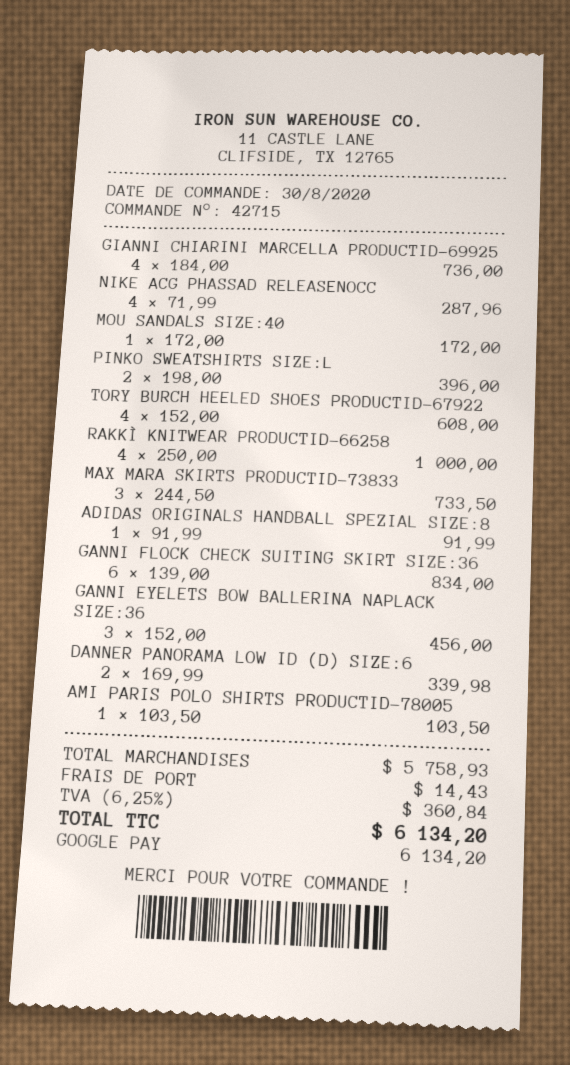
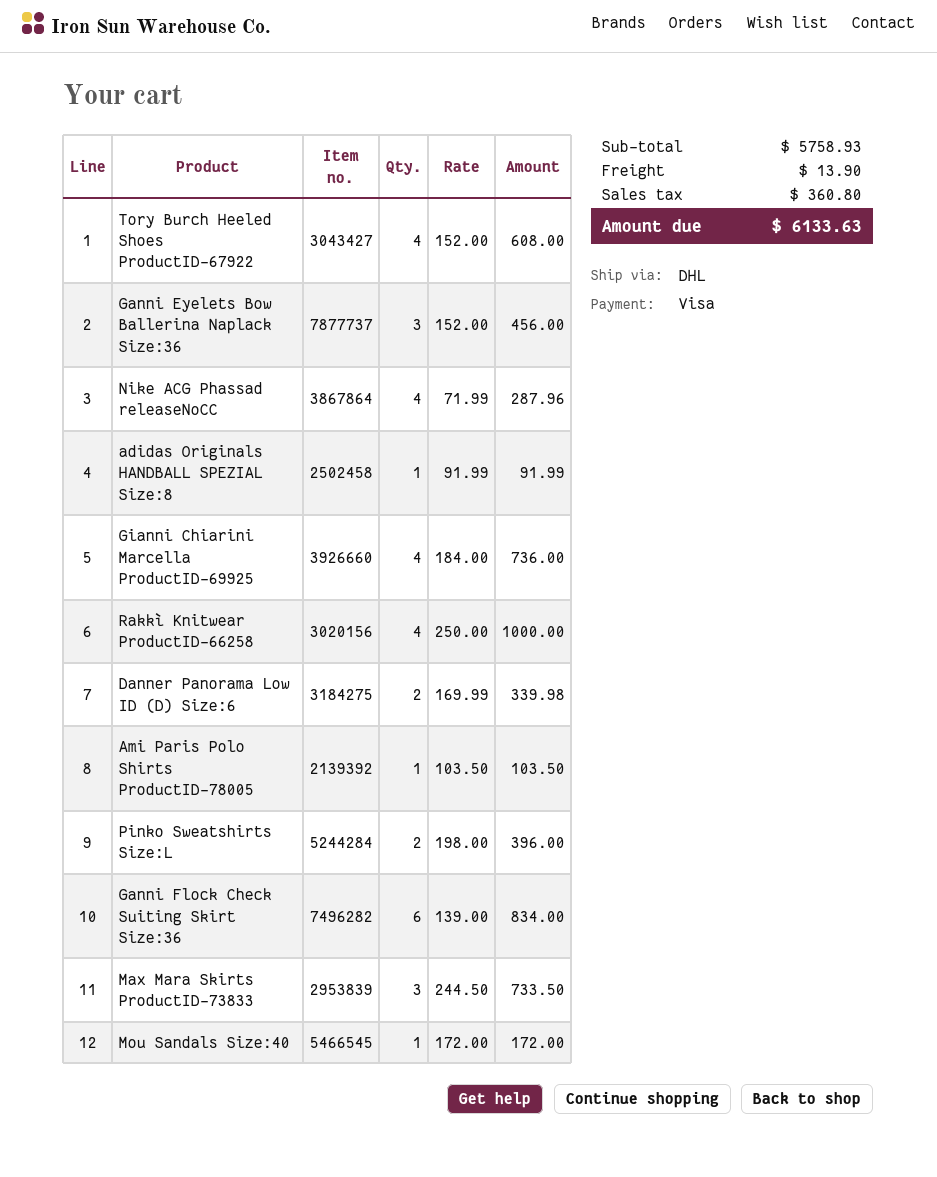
payment method: Google Pay -> Visa
shipping: 14.43 -> 13.90
tax: 360.84 -> 360.80
total: 6134.20 -> 6133.63

